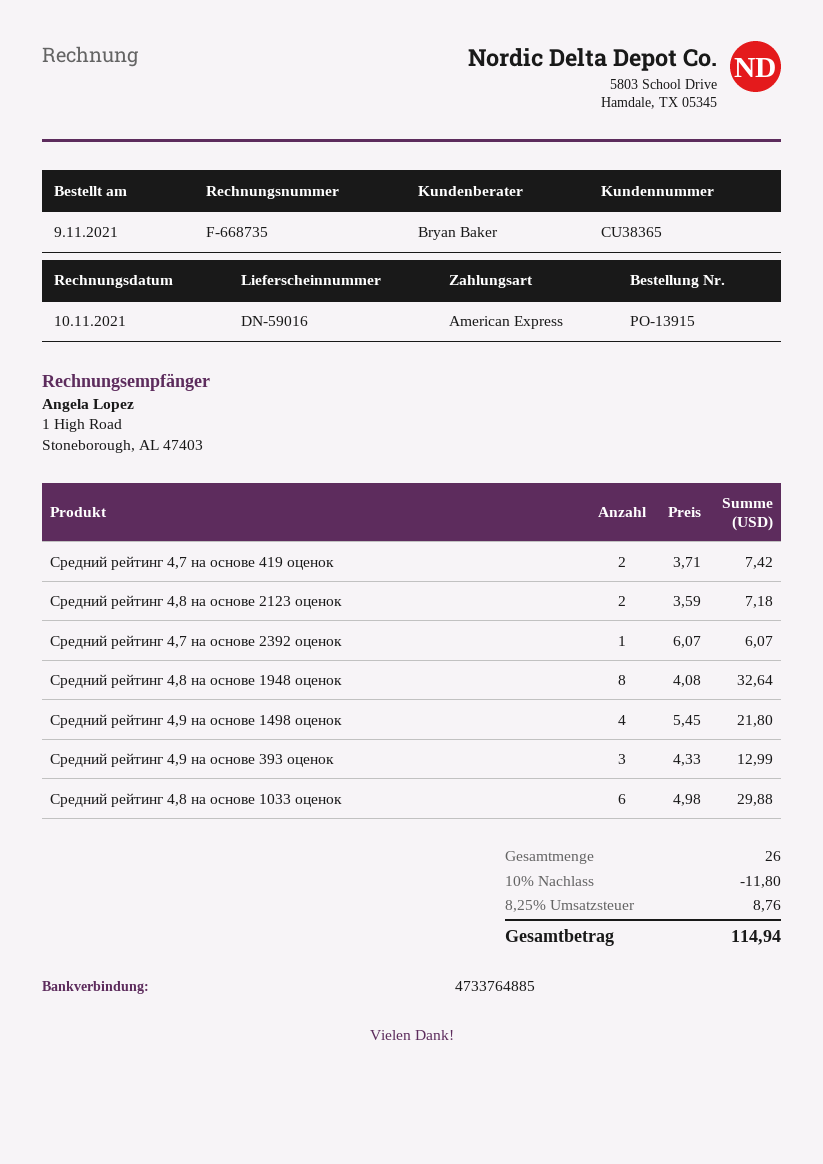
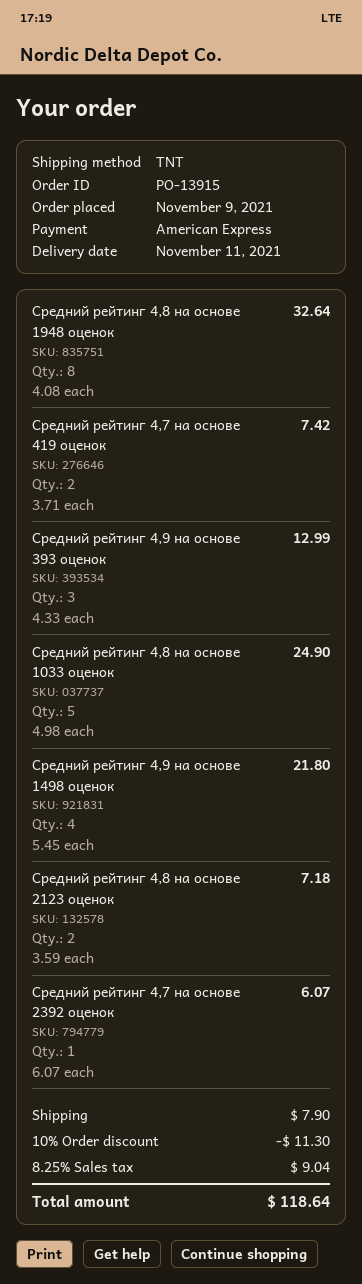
Средний рейтинг 4,8 на основе 1033 оценок: 6 x 4.98 = 29.88 -> 5 x 4.98 = 24.90
discount: 10% = 11.80 -> 10% = 11.30
shipping: none -> 7.90
tax: 8.25% = 8.76 -> 8.25% = 9.04
total: 114.94 -> 118.64

